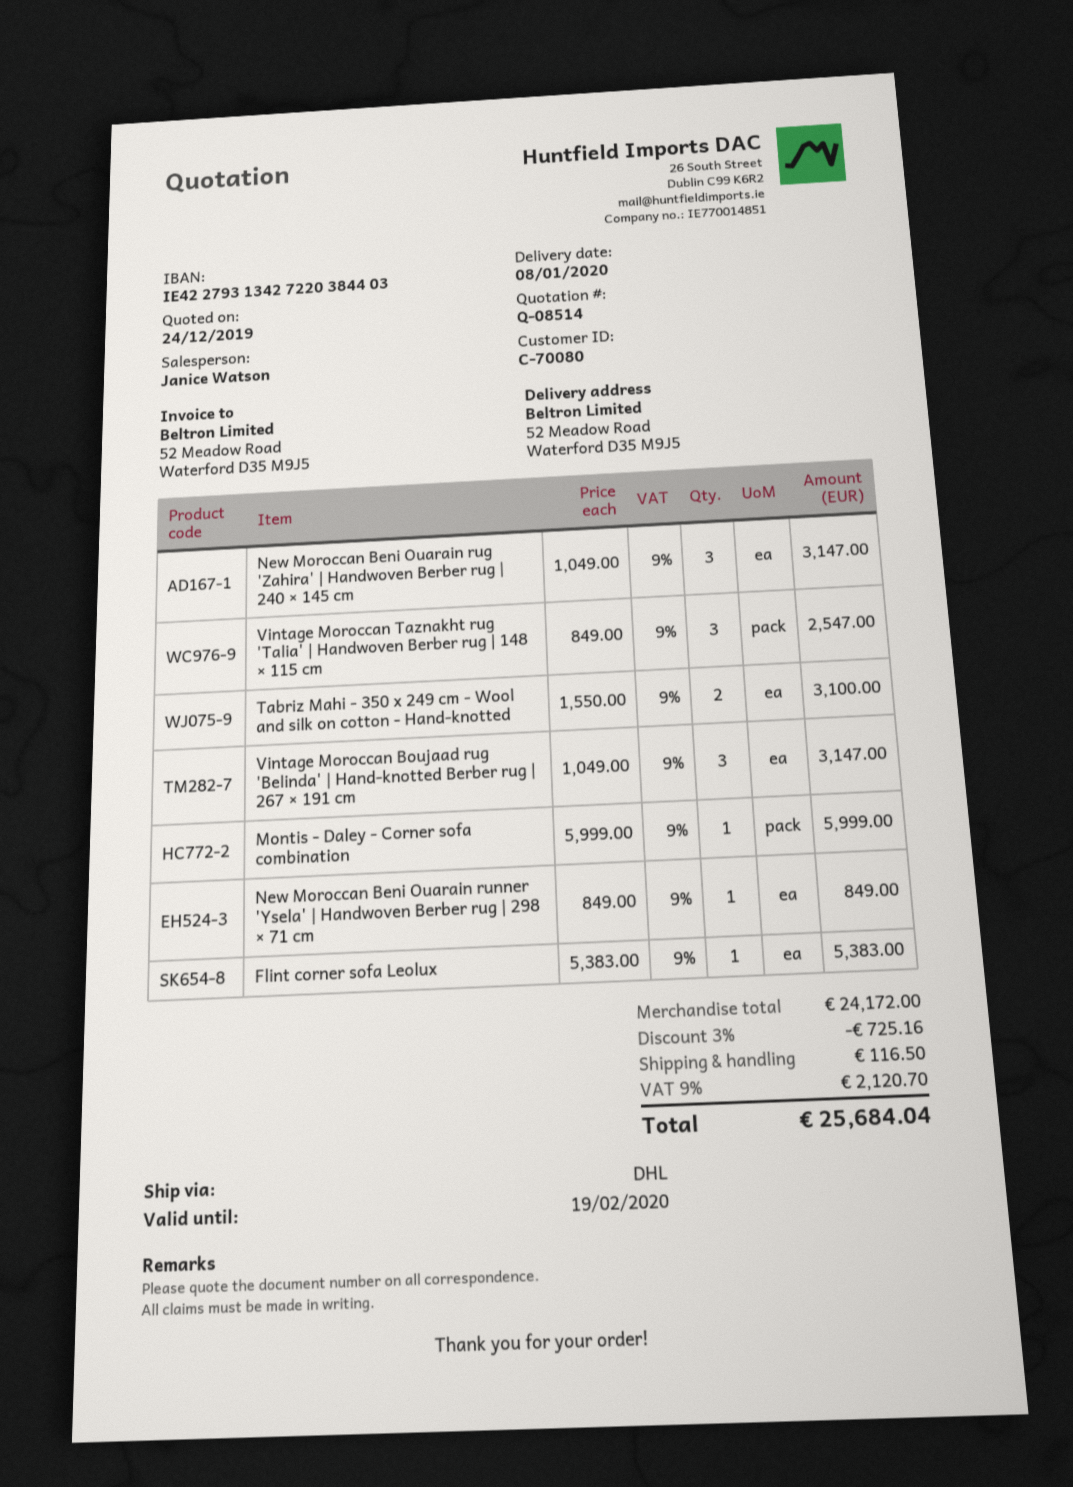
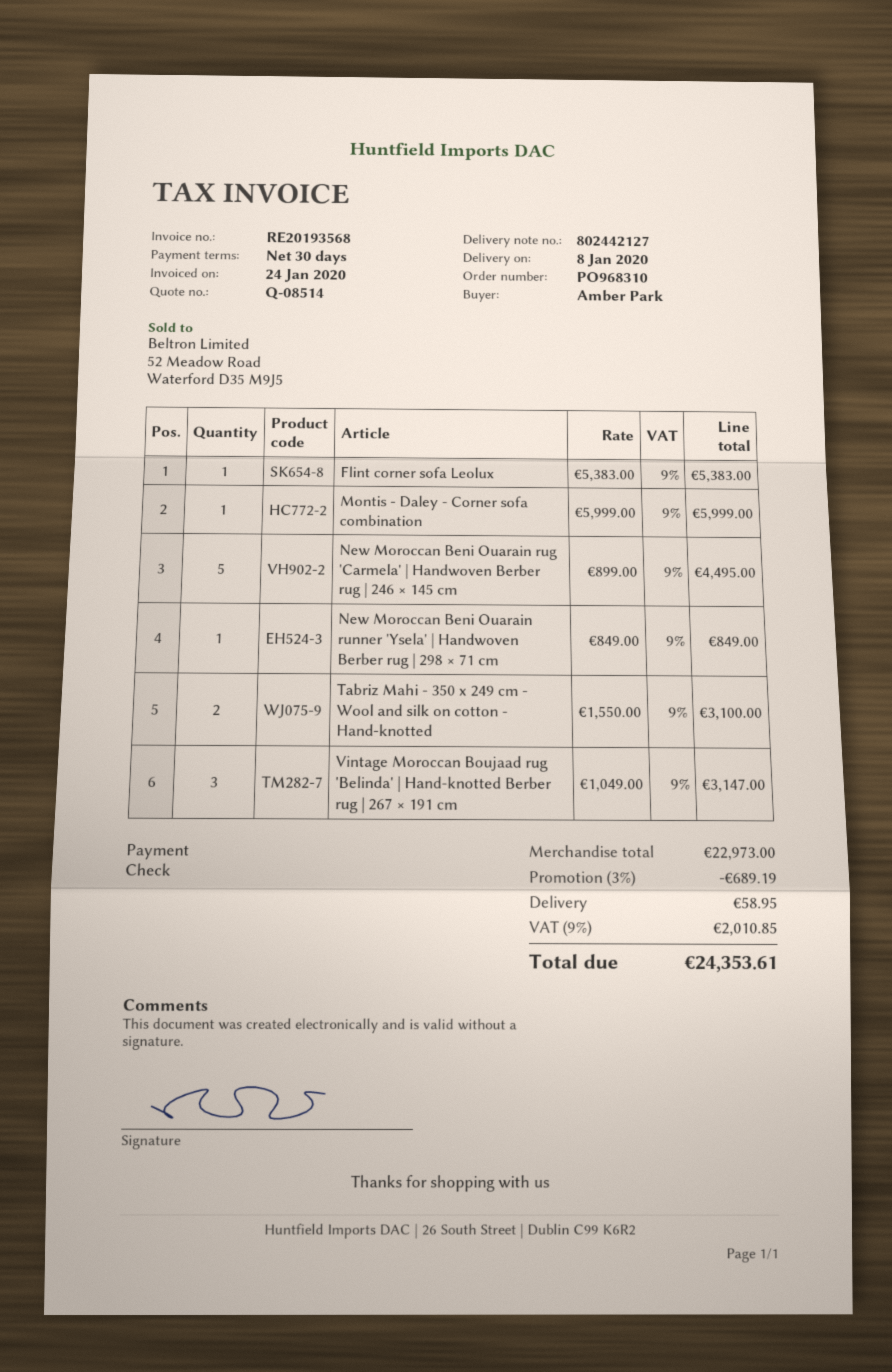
New Moroccan Beni Ouarain rug 'Zahira' | Handwoven Berber rug | 240 × 145 cm: 3 x 1049.00 = 3147.00 -> none
Vintage Moroccan Taznakht rug 'Talia' | Handwoven Berber rug | 148 × 115 cm: 3 x 849.00 = 2547.00 -> none
New Moroccan Beni Ouarain rug 'Carmela' | Handwoven Berber rug | 246 × 145 cm: none -> 5 x 899.00 = 4495.00
subtotal: 24172.00 -> 22973.00
discount: 3% = 725.16 -> 3% = 689.19
shipping: 116.50 -> 58.95
tax: 9% = 2120.70 -> 9% = 2010.85
total: 25684.04 -> 24353.61

